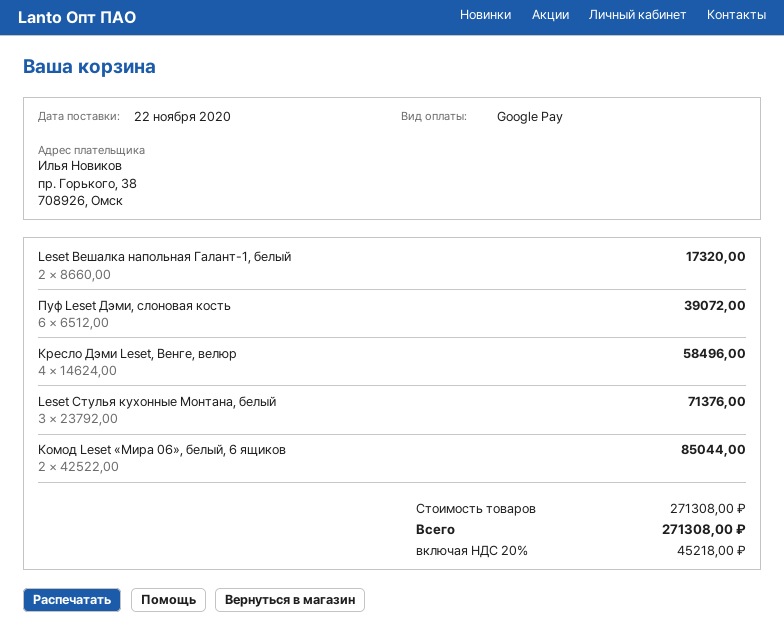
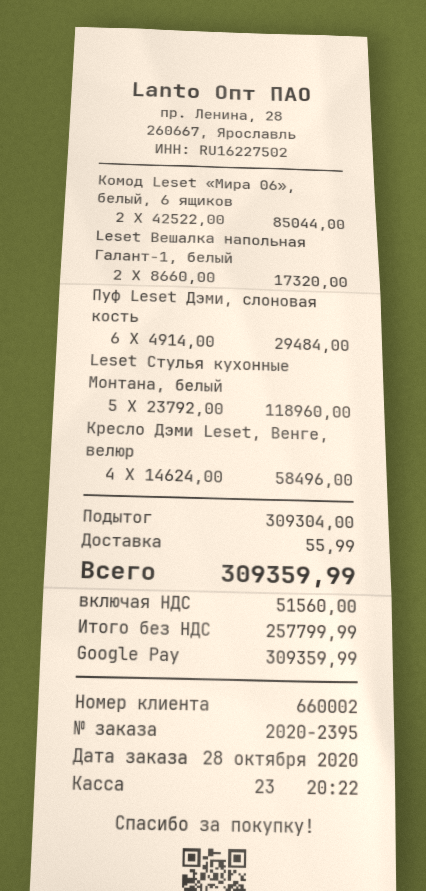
Пуф Leset Дэми, слоновая кость: 6 x 6512.00 = 39072.00 -> 6 x 4914.00 = 29484.00
Leset Стулья кухонные Монтана, белый: 3 x 23792.00 = 71376.00 -> 5 x 23792.00 = 118960.00
subtotal: 271308.00 -> 309304.00
shipping: none -> 55.99
tax: 45218.00 -> 51560.00
total: 271308.00 -> 309359.99

